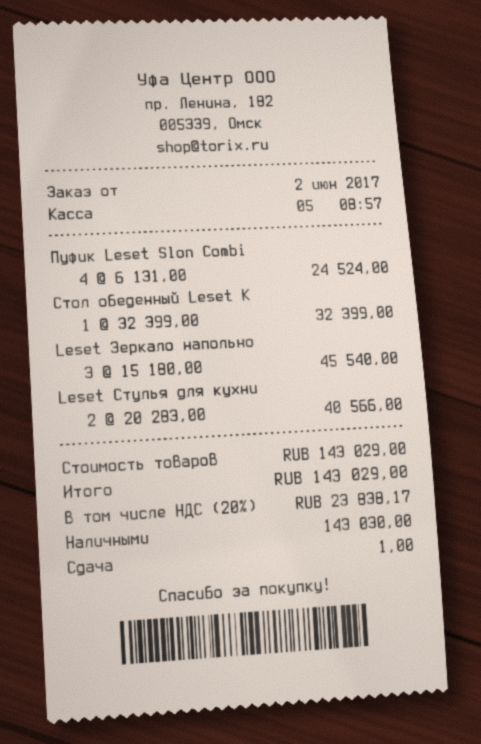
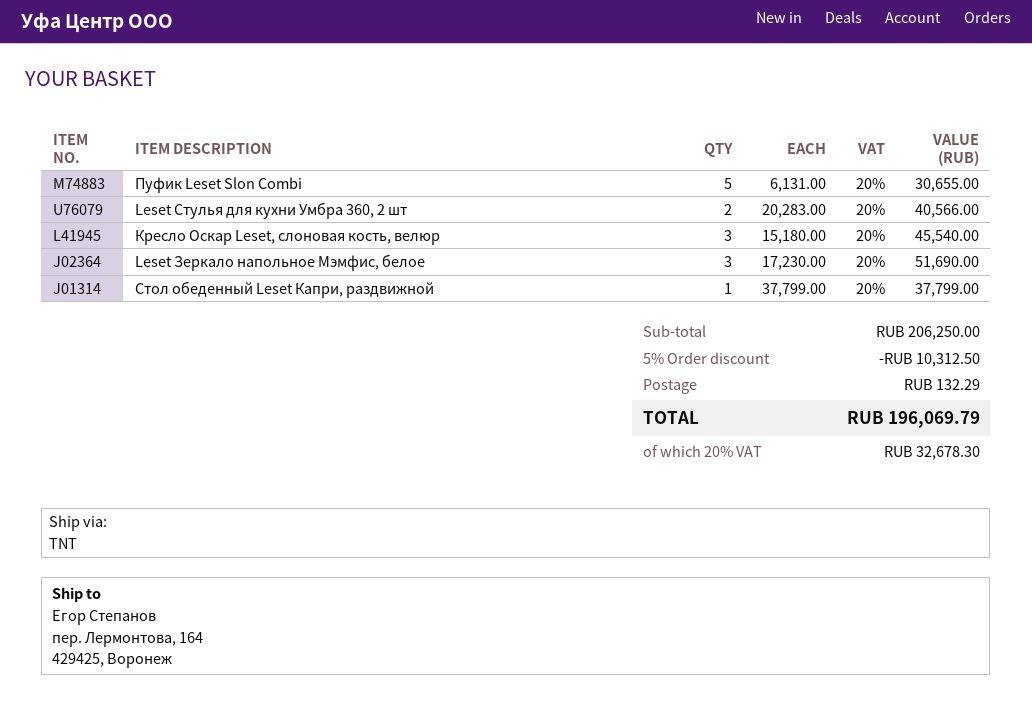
Пуфик Leset Slon Combi: 4 x 6131.00 = 24524.00 -> 5 x 6131.00 = 30655.00
Стол обеденный Leset К: 1 x 32399.00 = 32399.00 -> 1 x 37799.00 = 37799.00
Leset Зеркало напольно: 3 x 15180.00 = 45540.00 -> 3 x 17230.00 = 51690.00
Кресло Оскар Leset, слоновая кость, велюр: none -> 3 x 15180.00 = 45540.00
subtotal: 143029.00 -> 206250.00
discount: none -> 5% = 10312.50
shipping: none -> 132.29
tax: 20% = 23838.17 -> 20% = 32678.30
total: 143029.00 -> 196069.79

